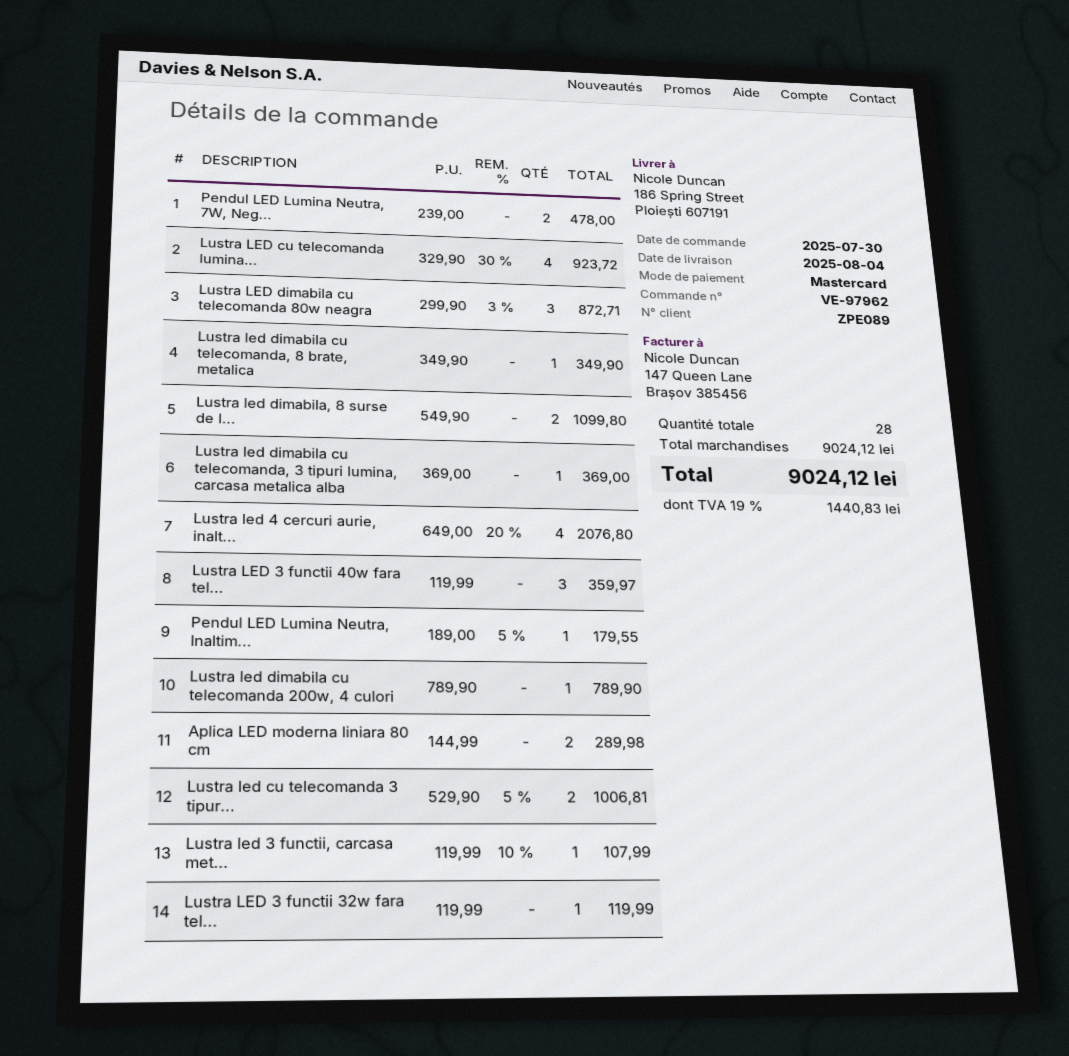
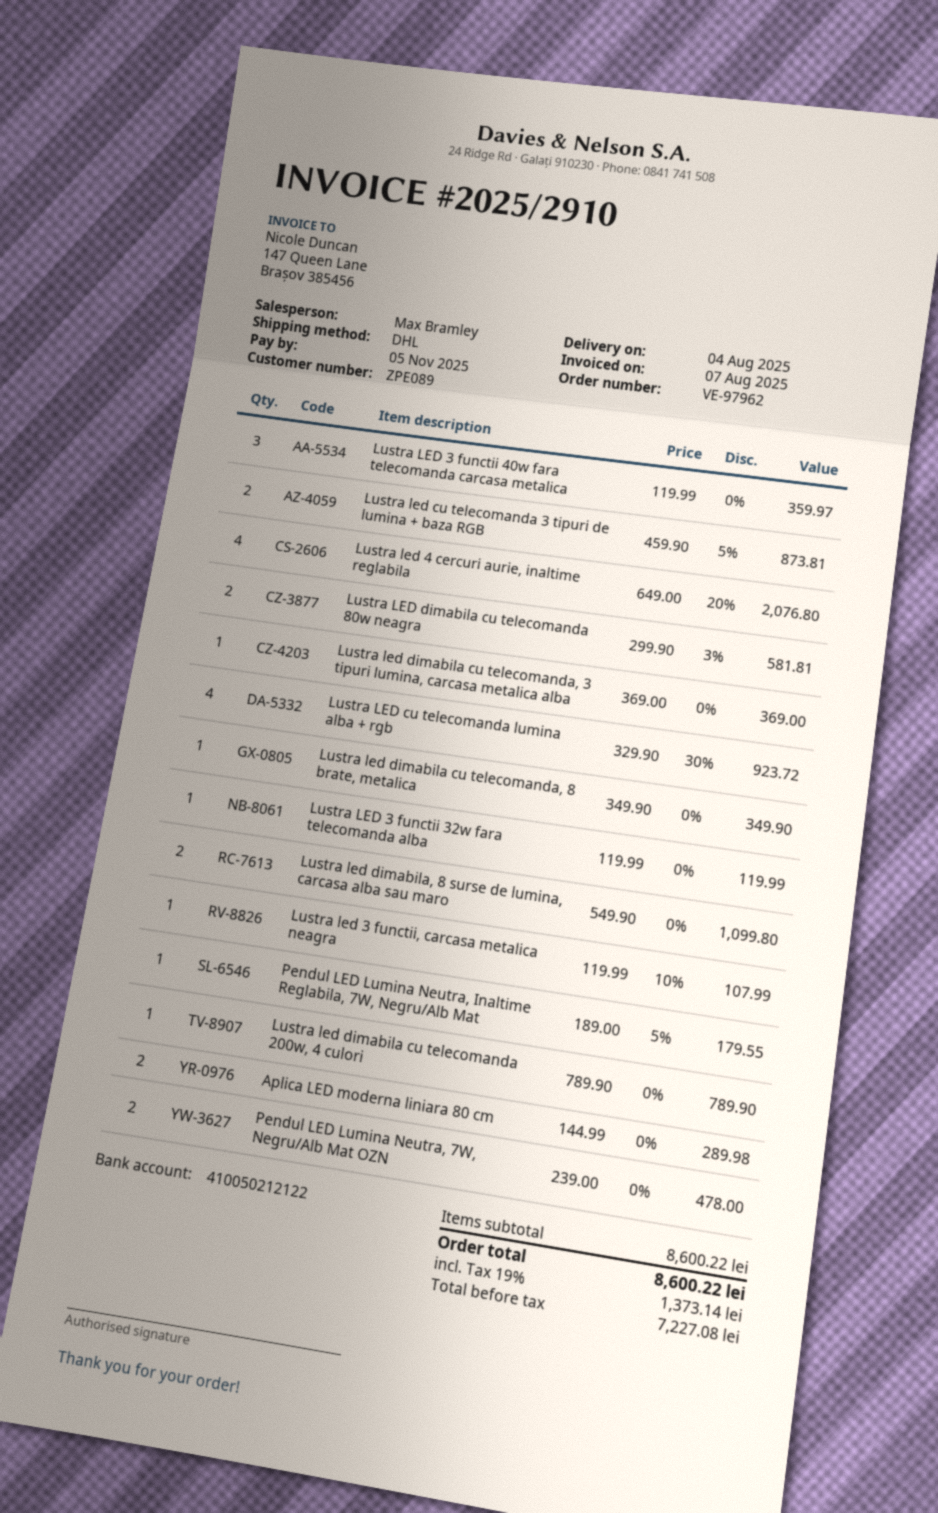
Lustra LED dimabila cu telecomanda 80w neagra: 3 x 299.90 - 3% = 872.71 -> 2 x 299.90 - 3% = 581.81
Lustra led cu telecomanda 3 tipur...: 2 x 529.90 - 5% = 1006.81 -> 2 x 459.90 - 5% = 873.81
subtotal: 9024.12 -> 8600.22
tax: 19% = 1440.83 -> 19% = 1373.14
total: 9024.12 -> 8600.22

